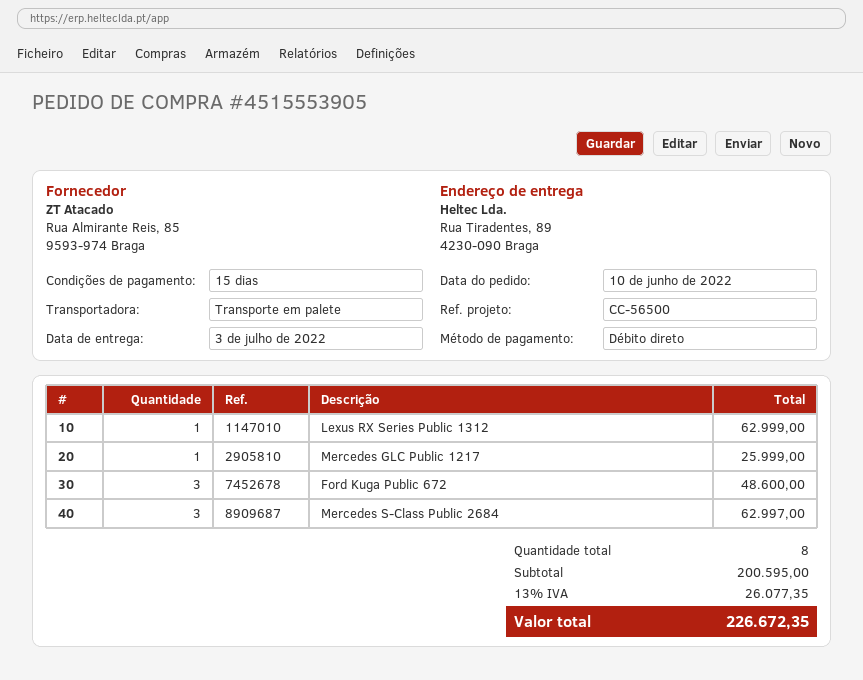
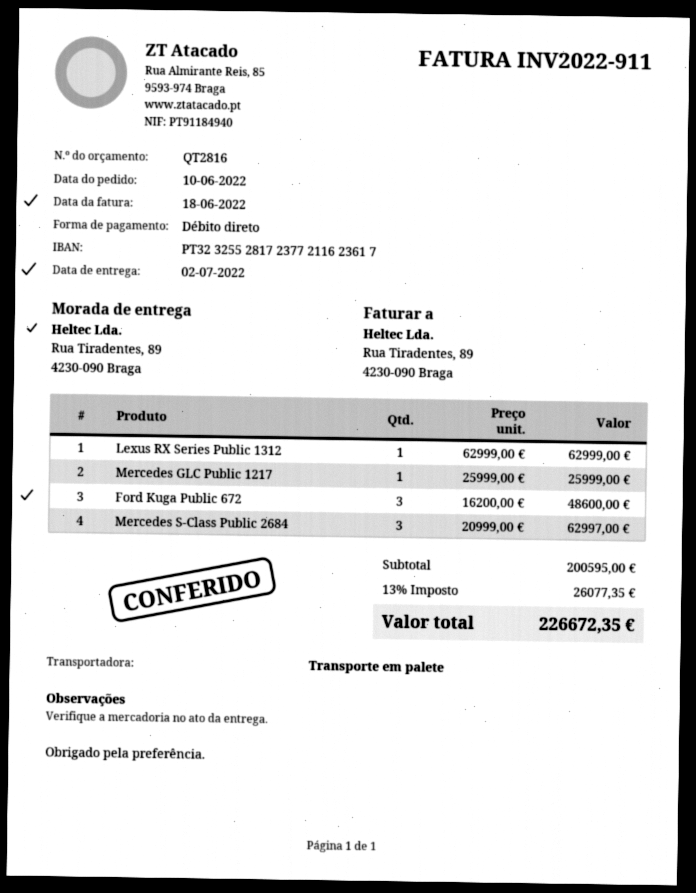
delivery date: 2022-07-03 -> 2022-07-02

